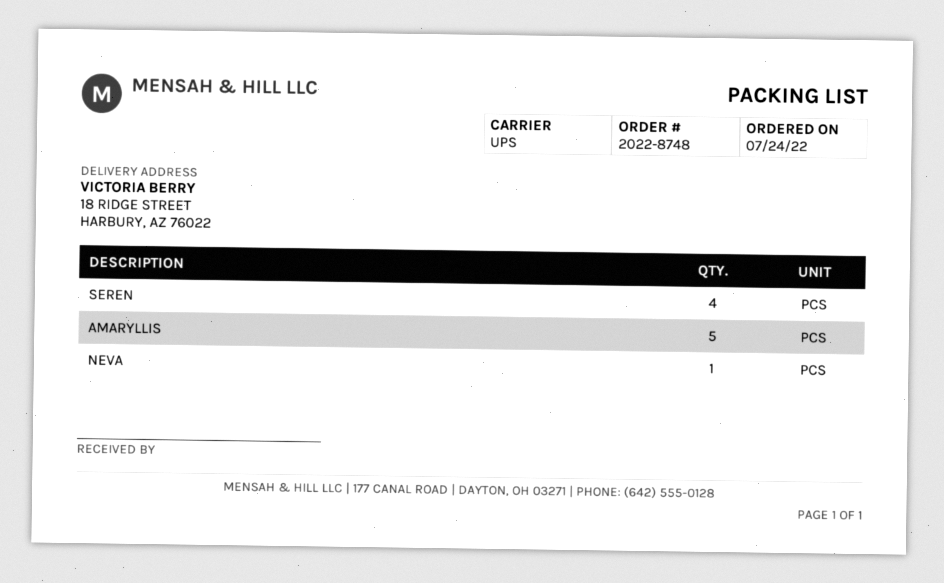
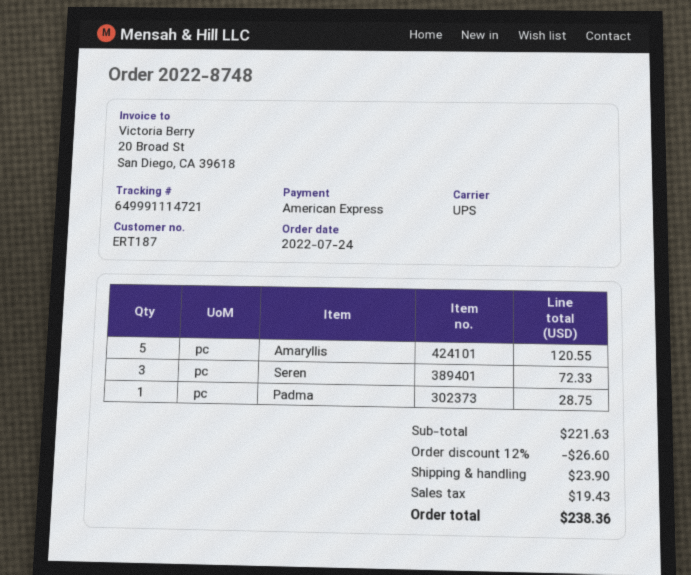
SEREN: 4 -> 3
NEVA: 1 -> none
Padma: none -> 1

